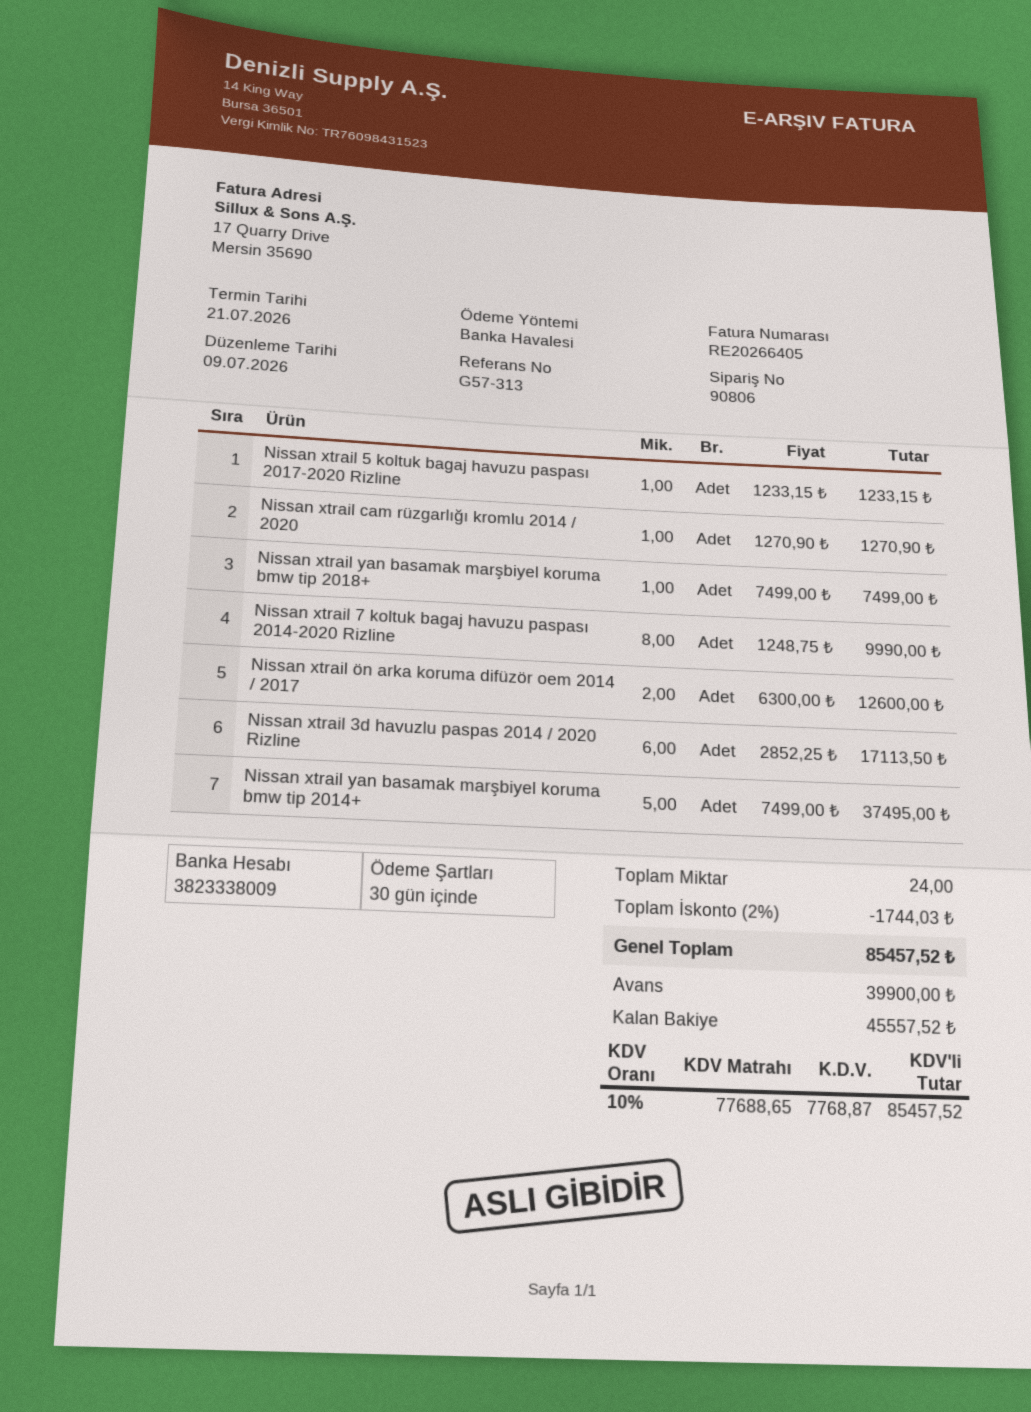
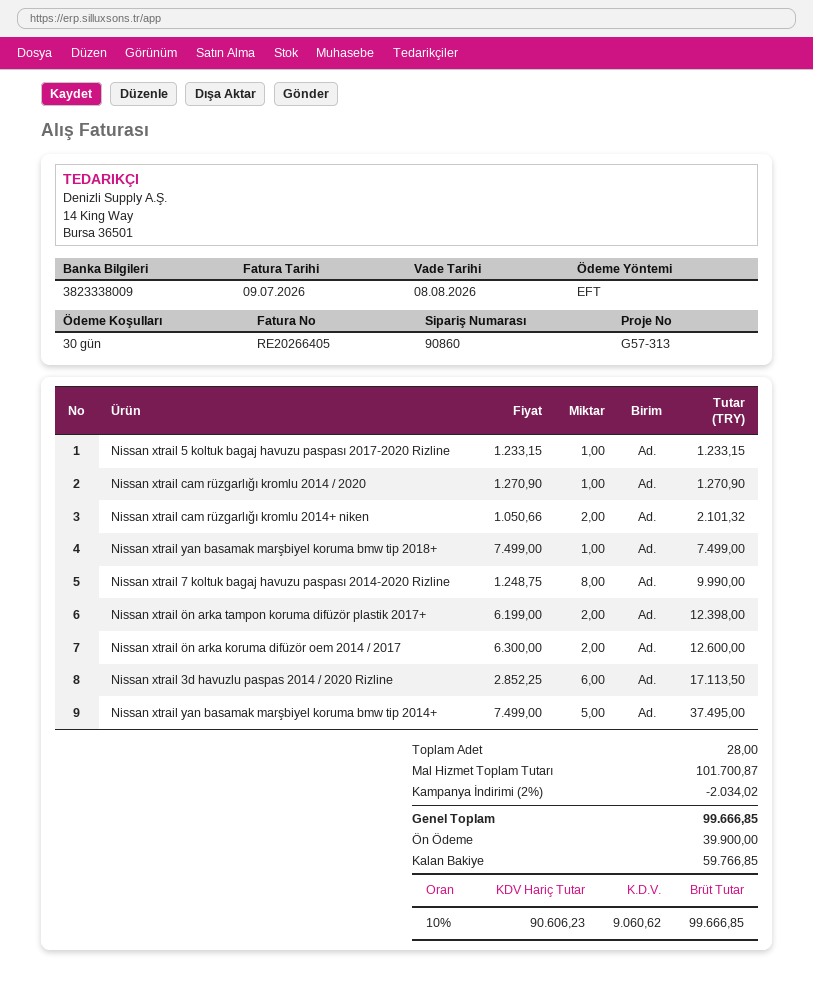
order number: 90806 -> 90860
Nissan xtrail cam rüzgarlığı kromlu 2014+ niken: none -> 2 x 1050.66 = 2101.32
Nissan xtrail ön arka tampon koruma difüzör plastik 2017+: none -> 2 x 6199.00 = 12398.00
total quantity: 24 -> 28
discount: 2% = 1744.03 -> 2% = 2034.02
net: 77688.65 -> 90606.23
tax: 10% = 7768.87 -> 10% = 9060.62
total: 85457.52 -> 99666.85
balance: 45557.52 -> 59766.85

